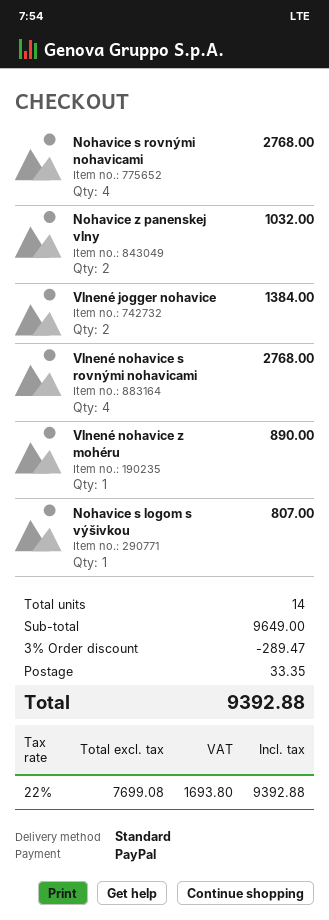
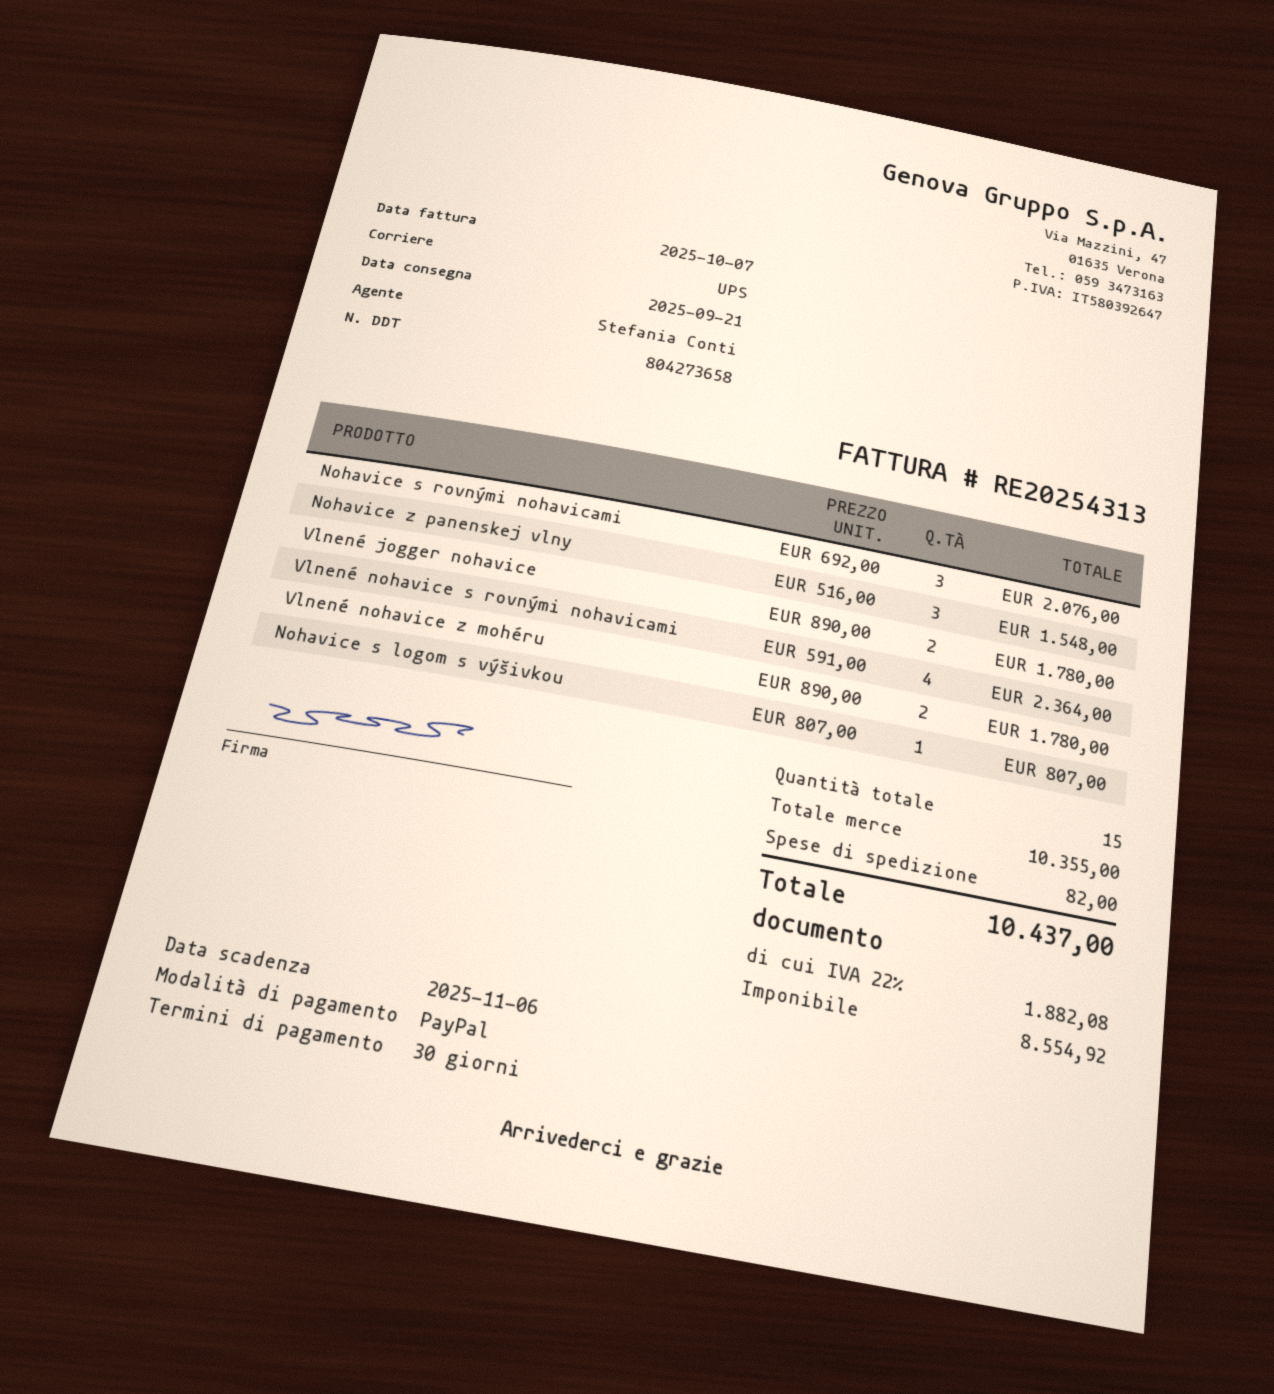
shipping method: standard -> UPS
Nohavice s rovnými nohavicami: 4 for 2768.00 -> 3 for 2076.00
Nohavice z panenskej vlny: 2 for 1032.00 -> 3 for 1548.00
Vlnené jogger nohavice: 2 for 1384.00 -> 2 for 1780.00
Vlnené nohavice s rovnými nohavicami: 4 for 2768.00 -> 4 for 2364.00
Vlnené nohavice z mohéru: 1 for 890.00 -> 2 for 1780.00
total quantity: 14 -> 15
subtotal: 9649.00 -> 10355.00
discount: 3% = 289.47 -> none
shipping: 33.35 -> 82.00
net: 7699.08 -> 8554.92
tax: 22% = 1693.80 -> 22% = 1882.08
total: 9392.88 -> 10437.00

